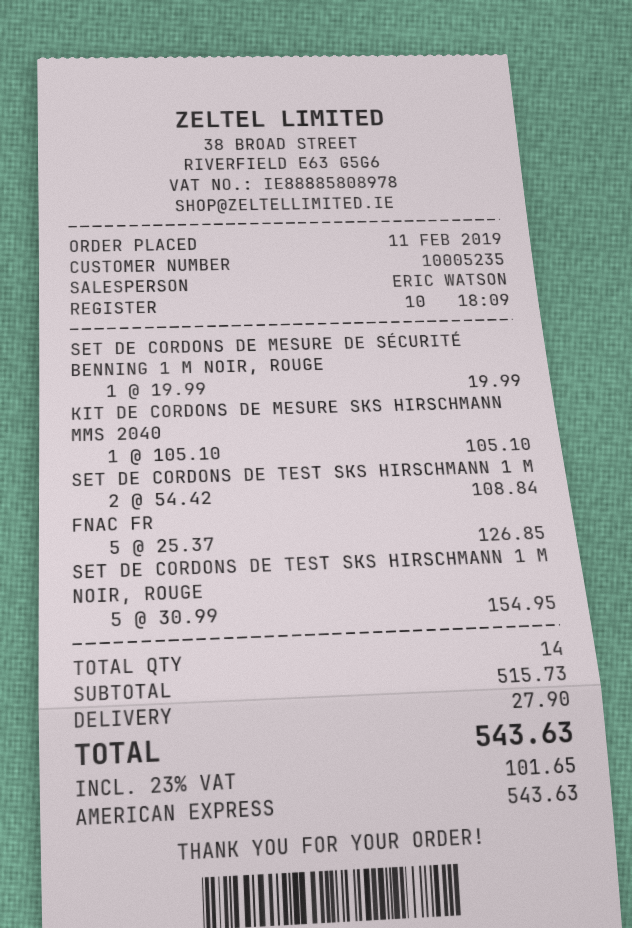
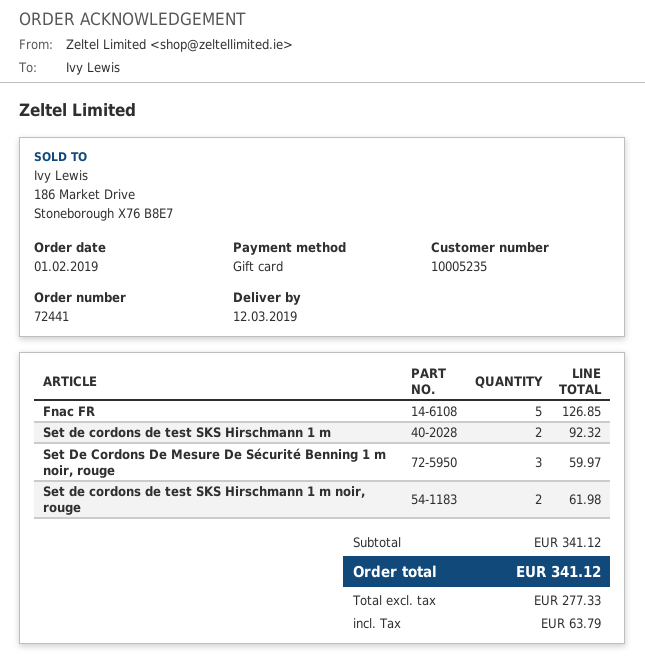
order date: 2019-02-11 -> 2019-02-01
payment method: American Express -> gift card
SET DE CORDONS DE MESURE DE SÉCURITÉ BENNING 1 M NOIR, ROUGE: 1 for 19.99 -> 3 for 59.97
KIT DE CORDONS DE MESURE SKS HIRSCHMANN MMS 2040: 1 for 105.10 -> none
SET DE CORDONS DE TEST SKS HIRSCHMANN 1 M: 2 for 108.84 -> 2 for 92.32
SET DE CORDONS DE TEST SKS HIRSCHMANN 1 M NOIR, ROUGE: 5 for 154.95 -> 2 for 61.98
subtotal: 515.73 -> 341.12
shipping: 27.90 -> none
tax: 101.65 -> 63.79
total: 543.63 -> 341.12

